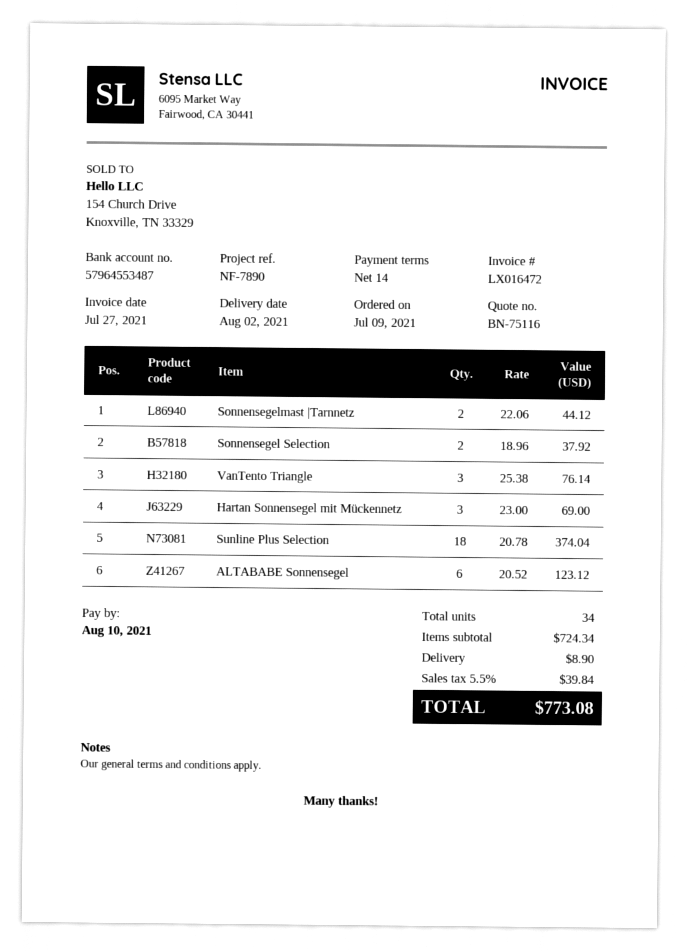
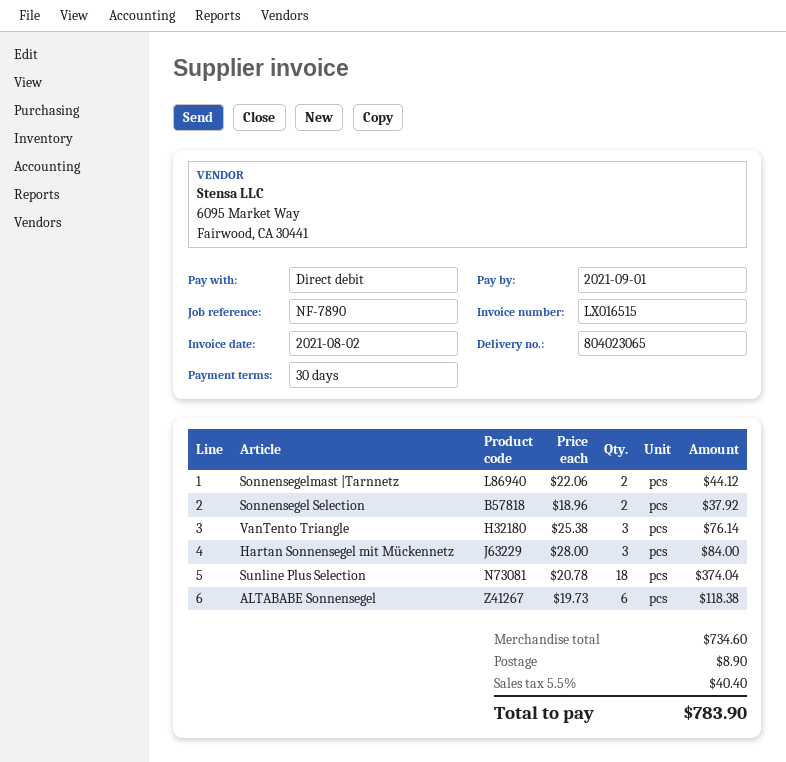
invoice number: LX016472 -> LX016515
invoice date: 2021-07-27 -> 2021-08-02
payment terms: 14 days -> 30 days
due date: 2021-08-10 -> 2021-09-01
Hartan Sonnensegel mit Mückennetz: 3 x 23.00 = 69.00 -> 3 x 28.00 = 84.00
ALTABABE Sonnensegel: 6 x 20.52 = 123.12 -> 6 x 19.73 = 118.38
subtotal: 724.34 -> 734.60
tax: 5.5% = 39.84 -> 5.5% = 40.40
total: 773.08 -> 783.90

